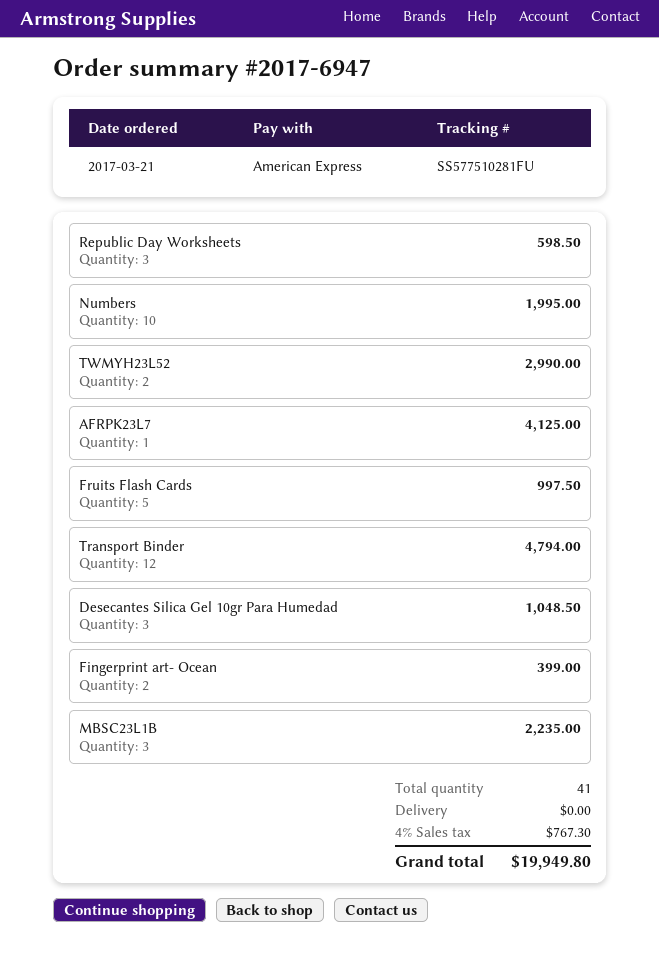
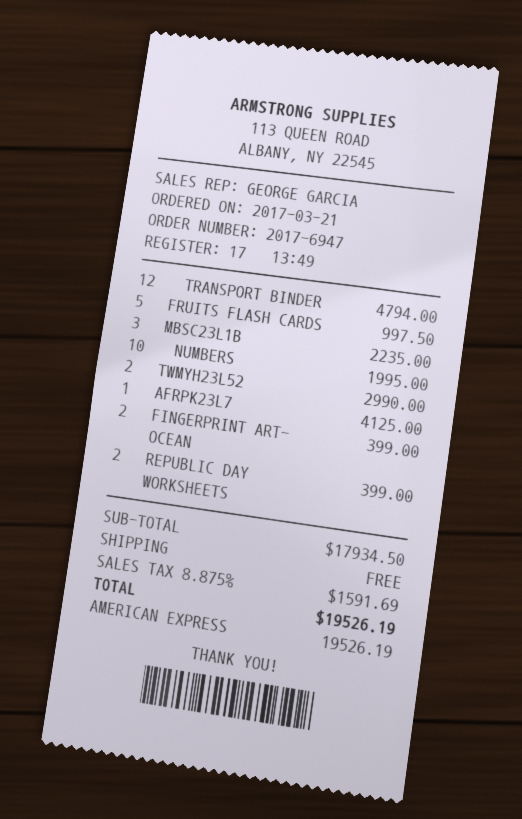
Republic Day Worksheets: 3 for 598.50 -> 2 for 399.00
Desecantes Silica Gel 10gr Para Humedad: 3 for 1048.50 -> none
tax: 4% = 767.30 -> 8.875% = 1591.69
total: 19949.80 -> 19526.19

